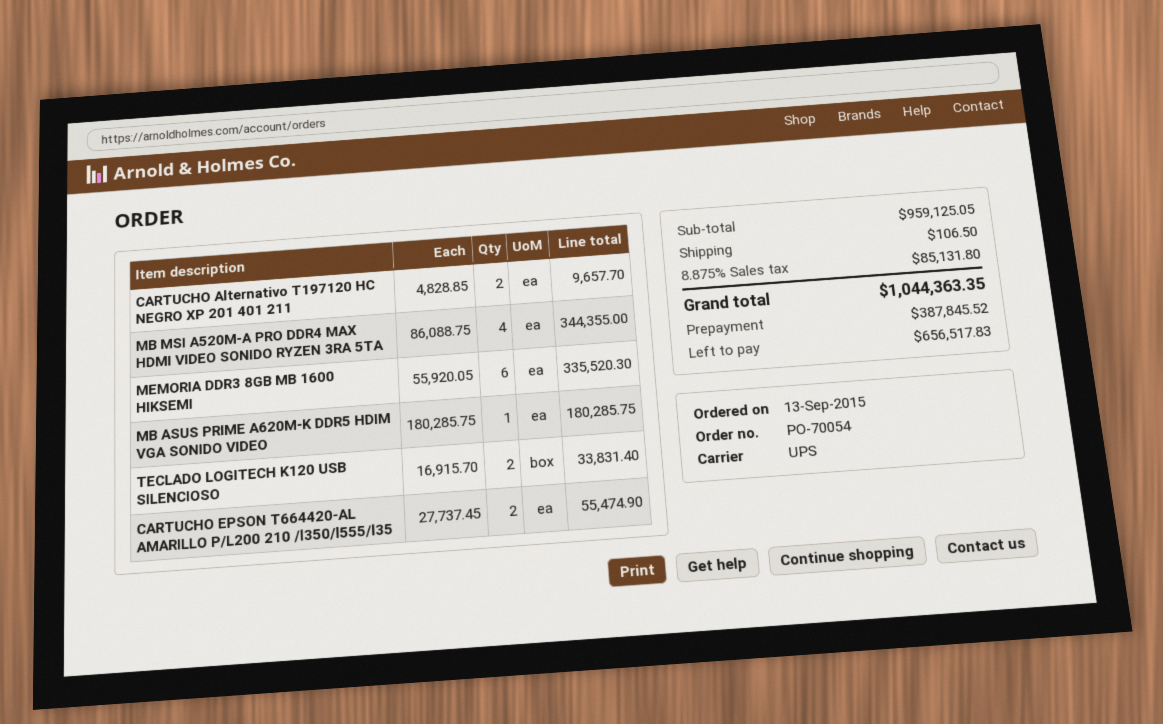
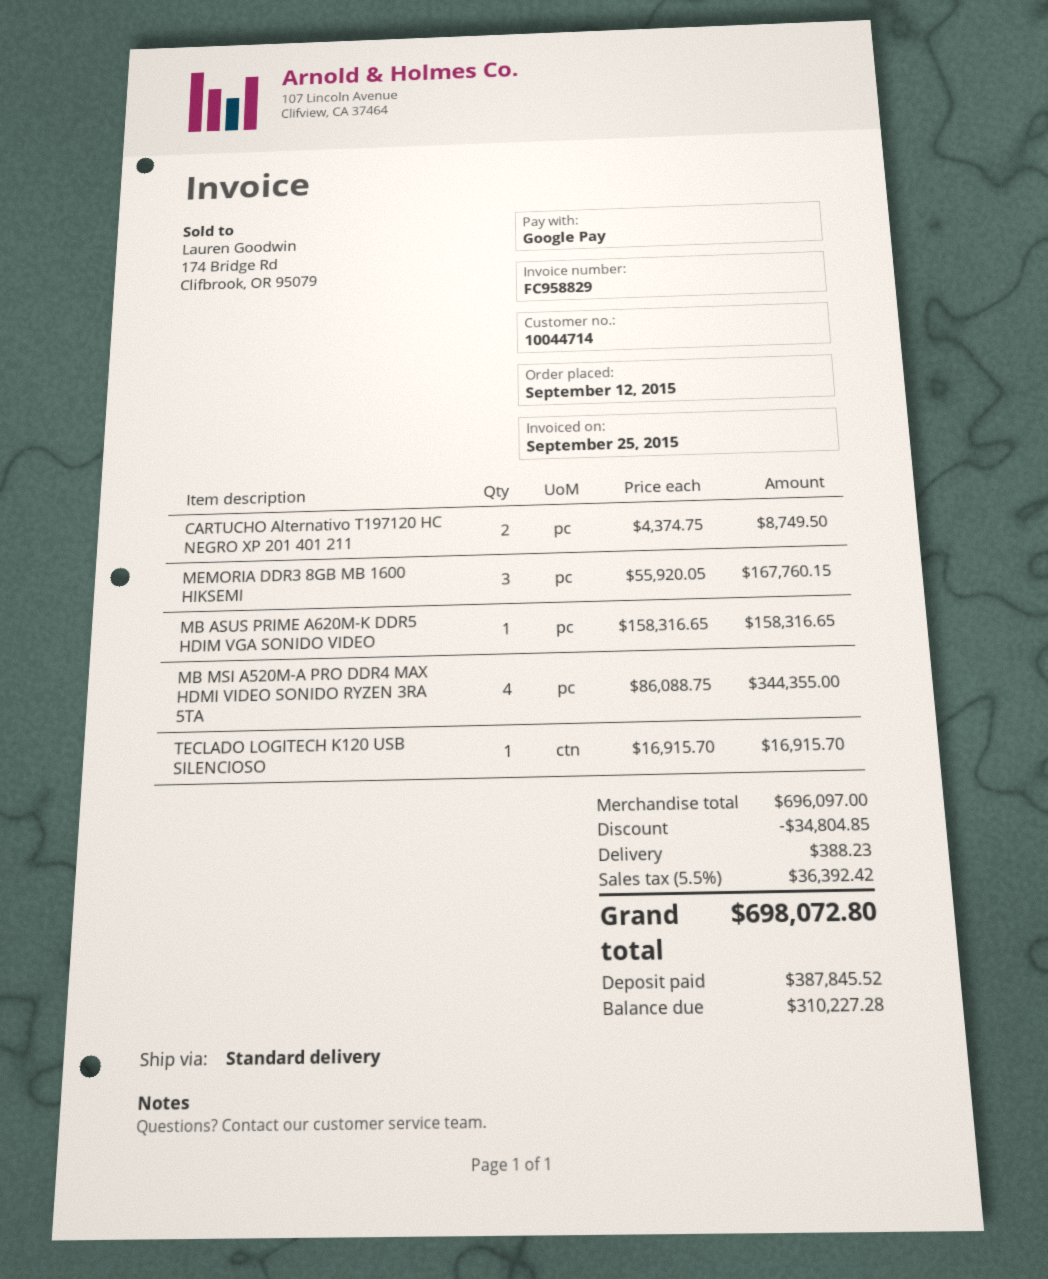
order date: 2015-09-13 -> 2015-09-12
shipping method: UPS -> standard
CARTUCHO Alternativo T197120 HC NEGRO XP 201 401 211: 2 x 4828.85 = 9657.70 -> 2 x 4374.75 = 8749.50
MEMORIA DDR3 8GB MB 1600 HIKSEMI: 6 x 55920.05 = 335520.30 -> 3 x 55920.05 = 167760.15
MB ASUS PRIME A620M-K DDR5 HDIM VGA SONIDO VIDEO: 1 x 180285.75 = 180285.75 -> 1 x 158316.65 = 158316.65
TECLADO LOGITECH K120 USB SILENCIOSO: 2 x 16915.70 = 33831.40 -> 1 x 16915.70 = 16915.70
CARTUCHO EPSON T664420-AL AMARILLO P/L200 210 /l350/l555/l35: 2 x 27737.45 = 55474.90 -> none
subtotal: 959125.05 -> 696097.00
discount: none -> 34804.85
shipping: 106.50 -> 388.23
tax: 8.875% = 85131.80 -> 5.5% = 36392.42
total: 1044363.35 -> 698072.80
balance: 656517.83 -> 310227.28

